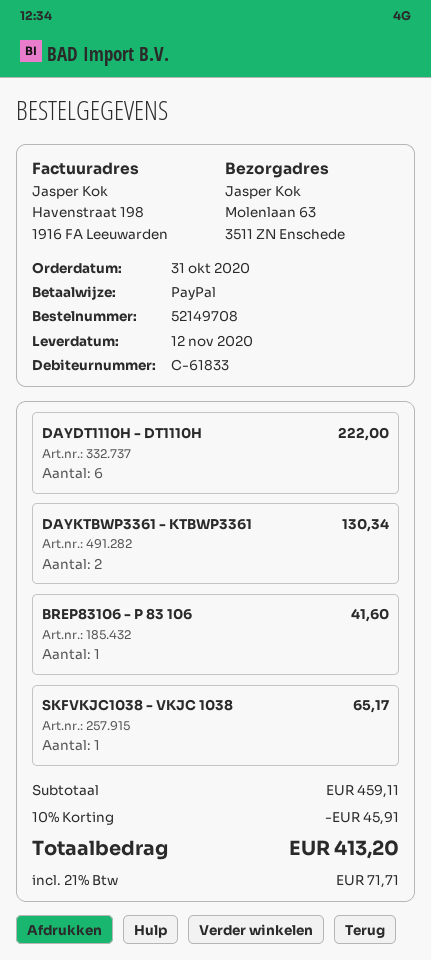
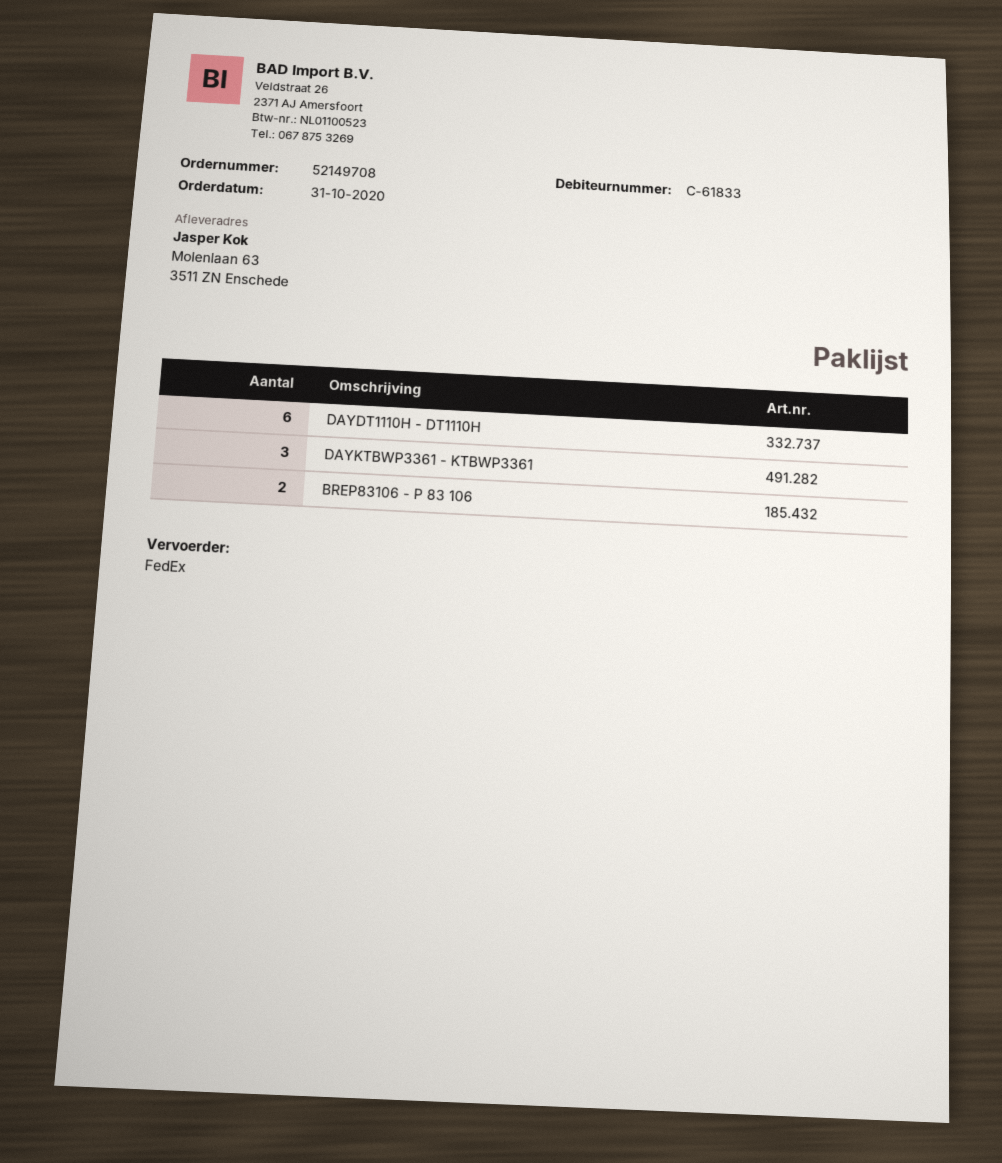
DAYKTBWP3361 - KTBWP3361: 2 -> 3
BREP83106 - P 83 106: 1 -> 2
SKFVKJC1038 - VKJC 1038: 1 -> none

